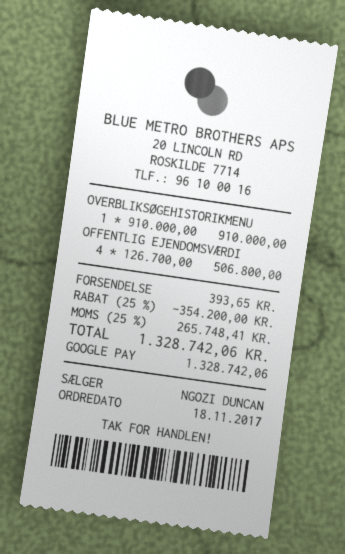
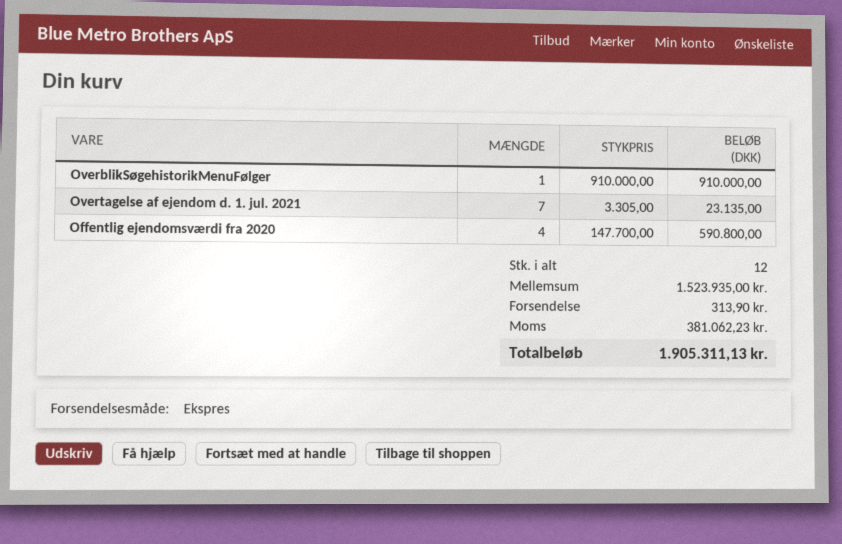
OFFENTLIG EJENDOMSVÆRDI: 4 x 126700.00 = 506800.00 -> 4 x 147700.00 = 590800.00
Overtagelse af ejendom d. 1. jul. 2021: none -> 7 x 3305.00 = 23135.00
discount: 25% = 354200.00 -> none
shipping: 393.65 -> 313.90
tax: 265748.41 -> 381062.23
total: 1328742.06 -> 1905311.13

